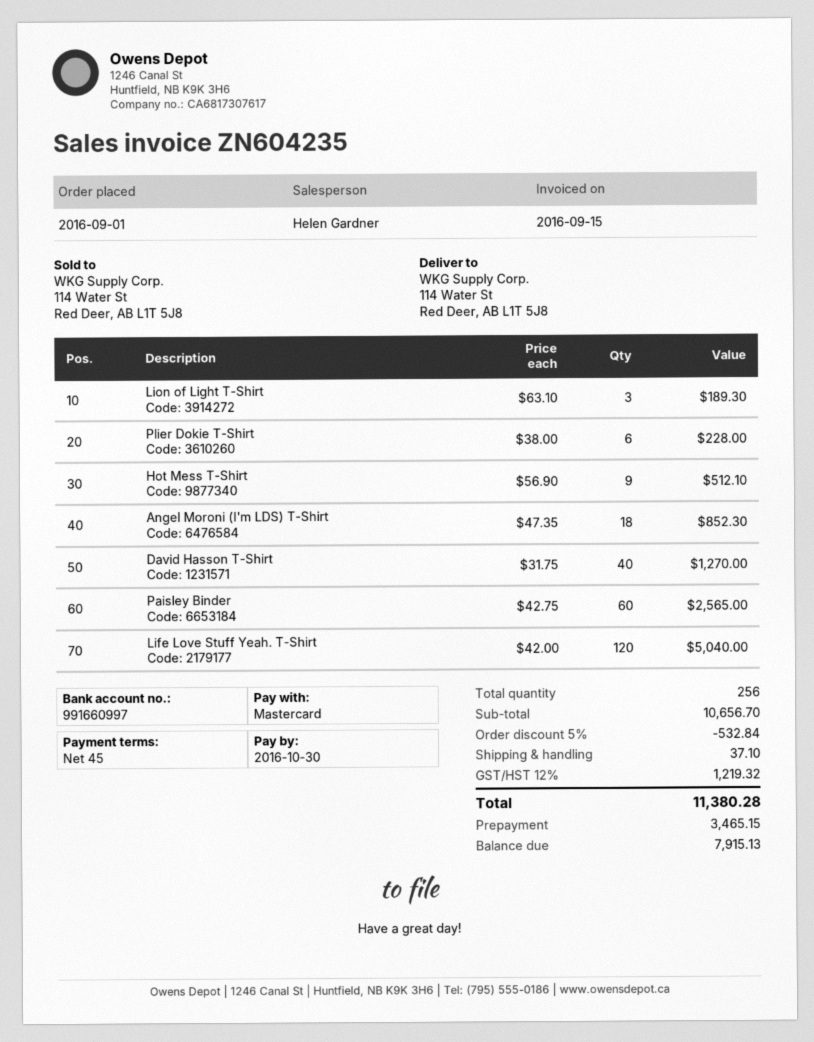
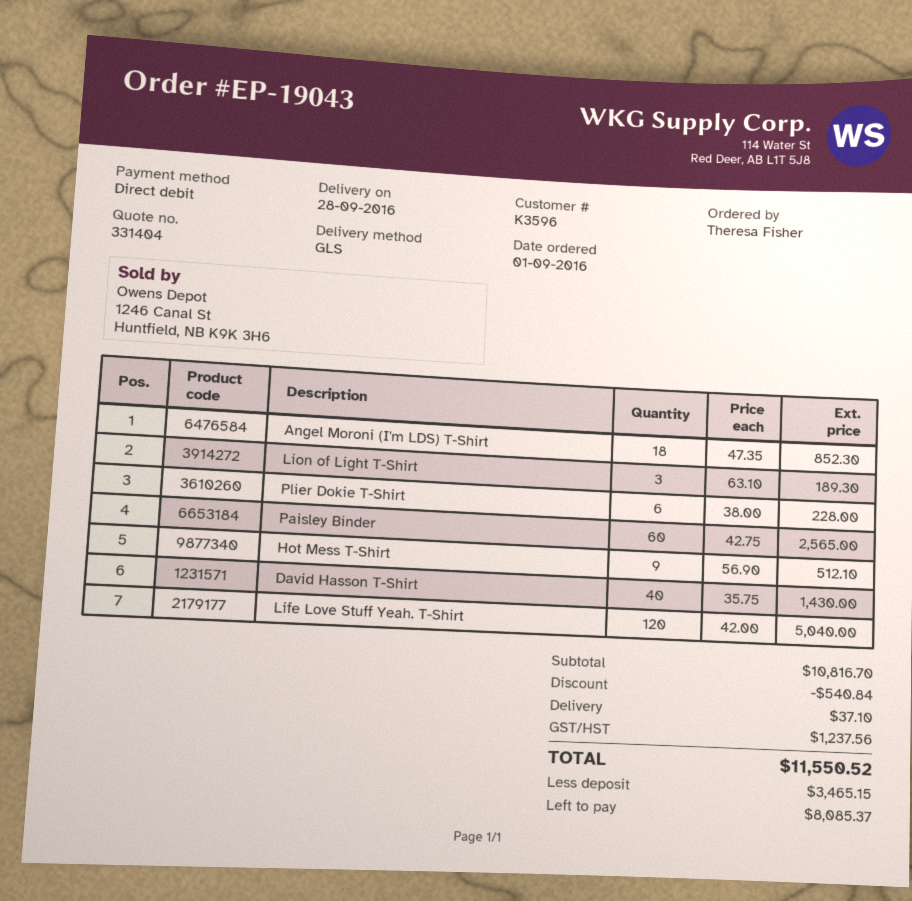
payment method: Mastercard -> direct debit
David Hasson T-Shirt: 40 x 31.75 = 1270.00 -> 40 x 35.75 = 1430.00
subtotal: 10656.70 -> 10816.70
discount: 532.84 -> 540.84
tax: 1219.32 -> 1237.56
total: 11380.28 -> 11550.52
balance: 7915.13 -> 8085.37

